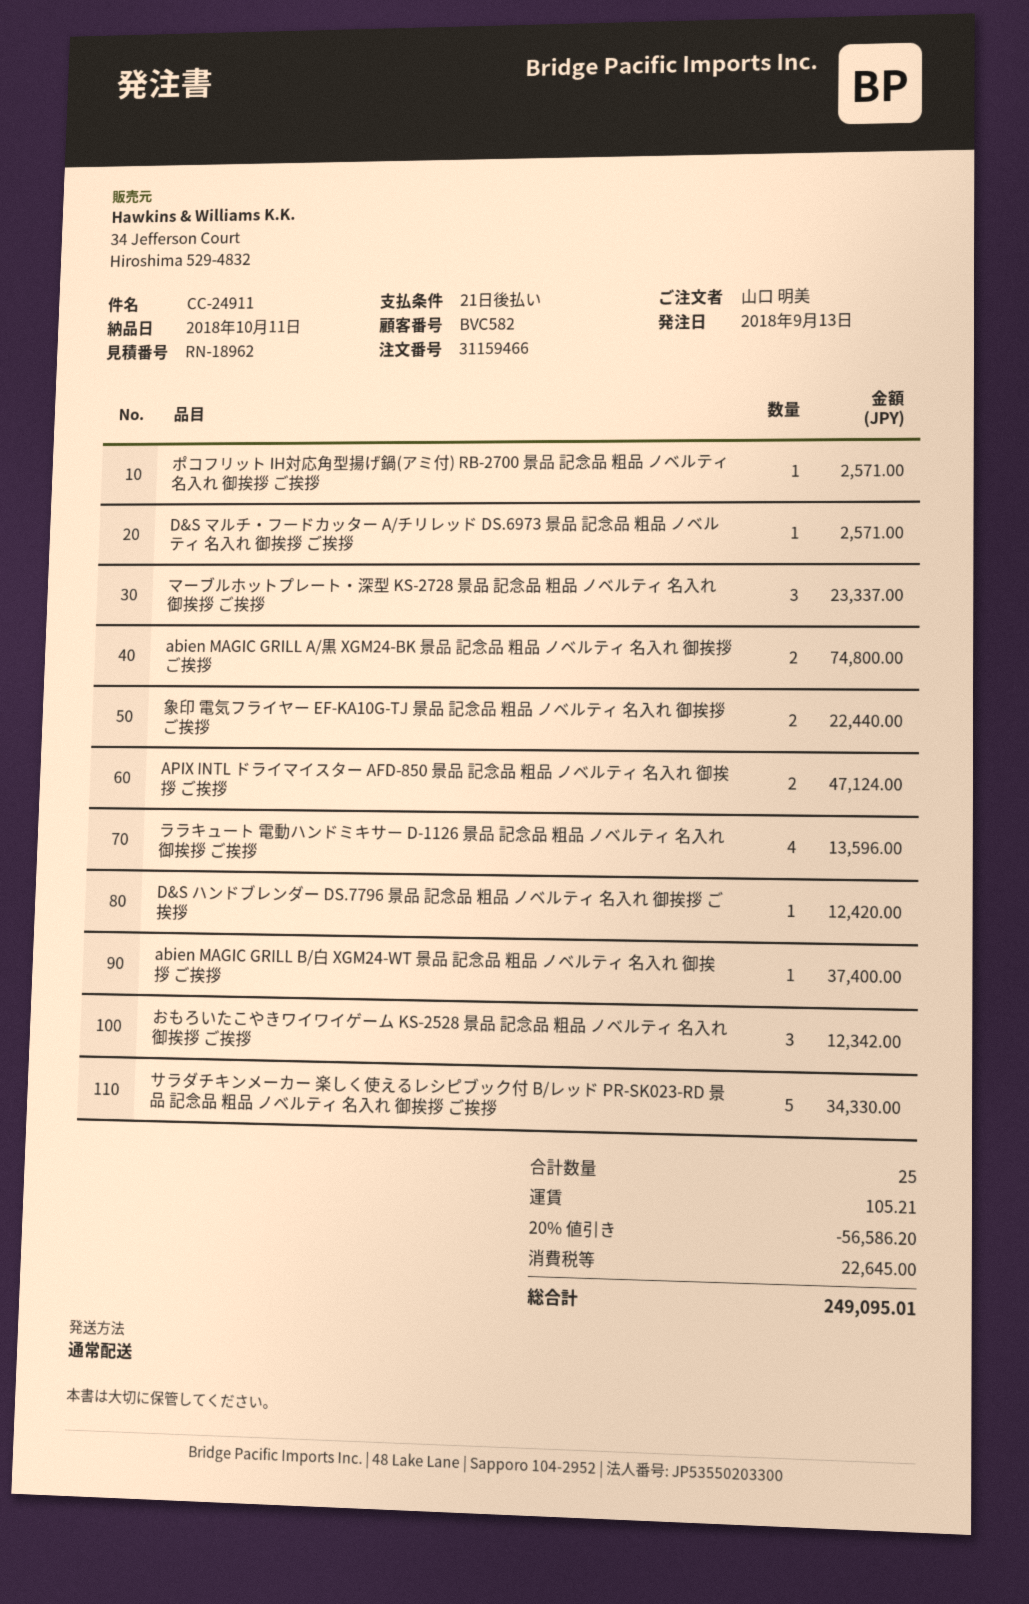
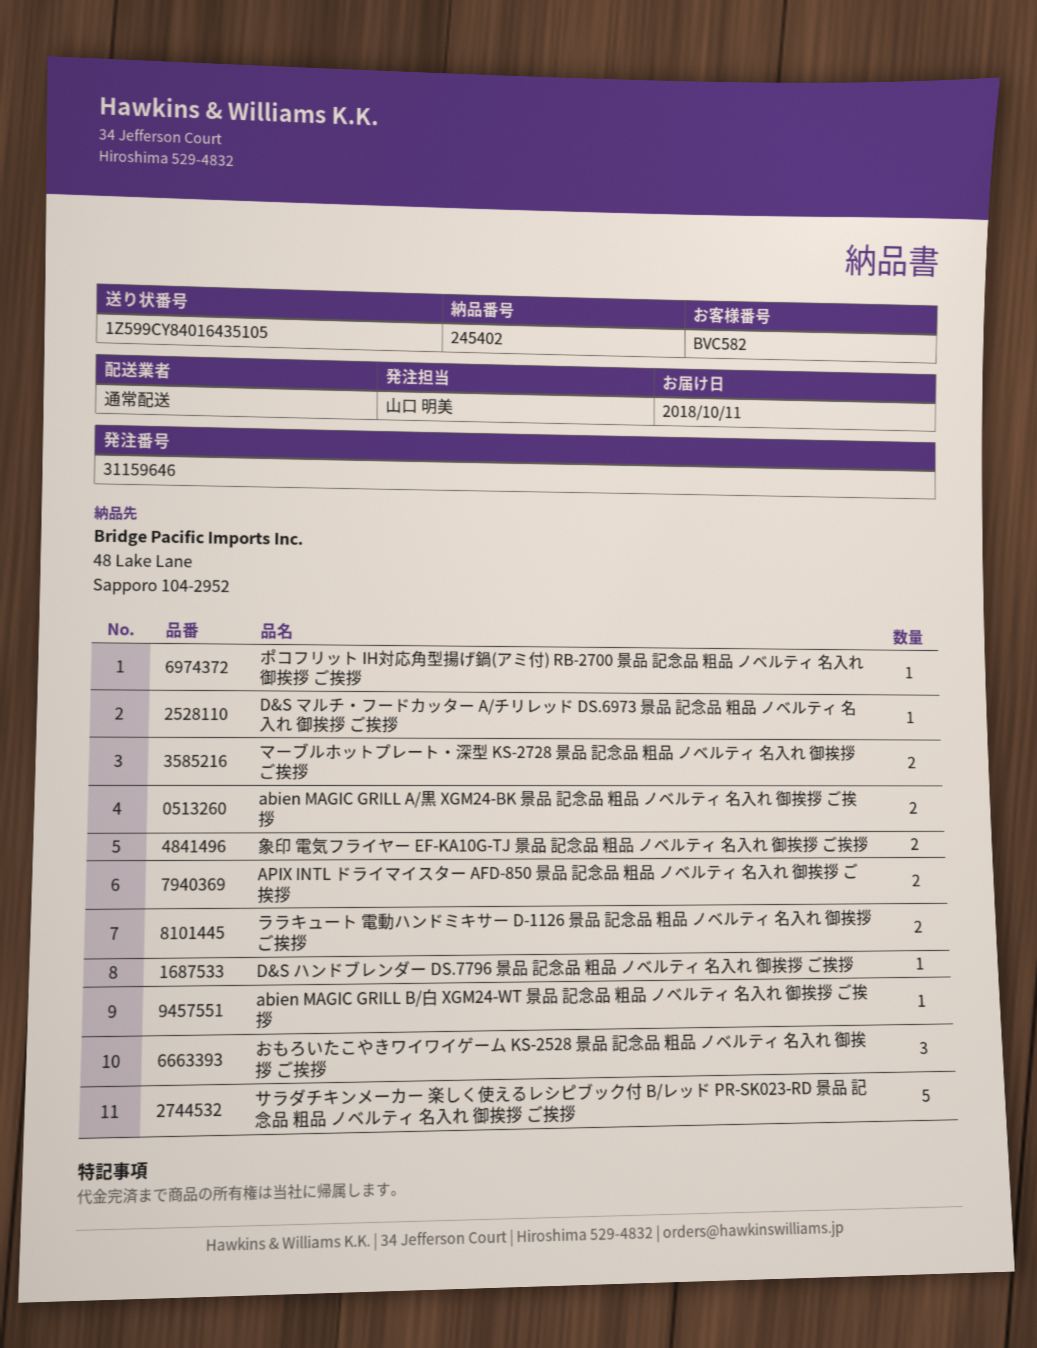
order number: 31159466 -> 31159646
マーブルホットプレート・深型 KS-2728 景品 記念品 粗品 ノベルティ 名入れ 御挨拶 ご挨拶: 3 -> 2
ララキュート 電動ハンドミキサー D-1126 景品 記念品 粗品 ノベルティ 名入れ 御挨拶 ご挨拶: 4 -> 2

